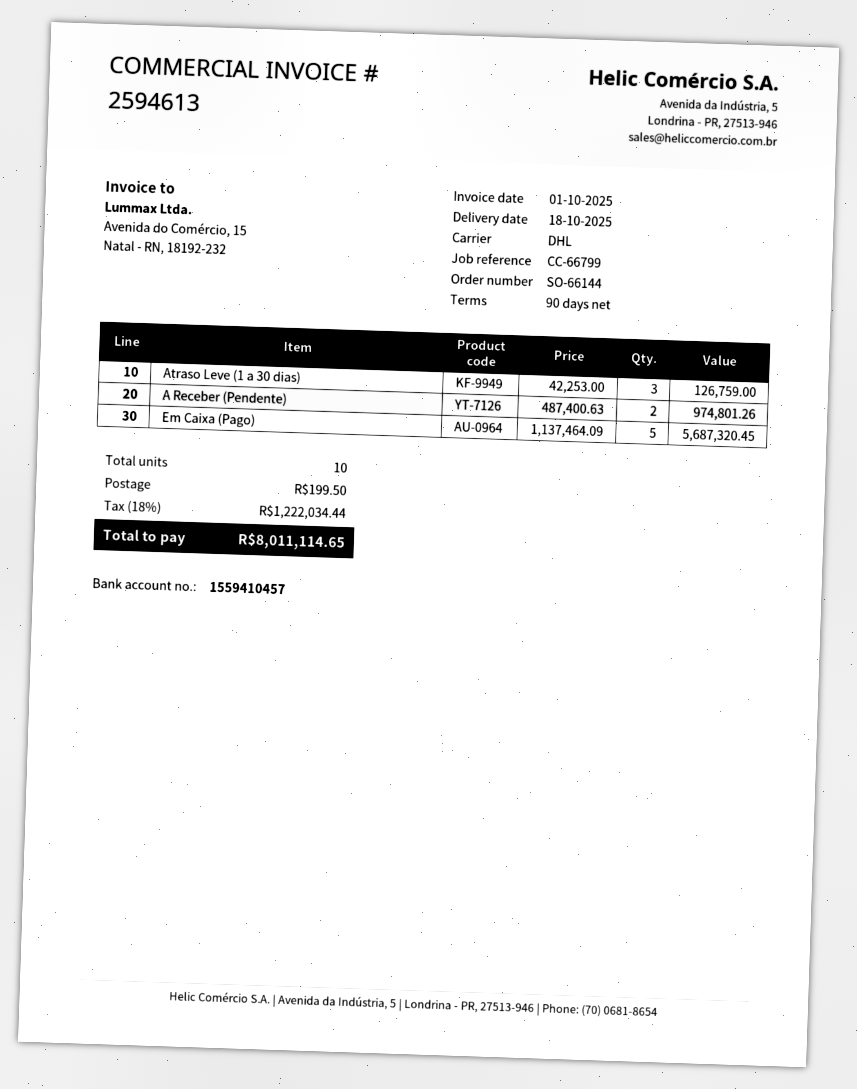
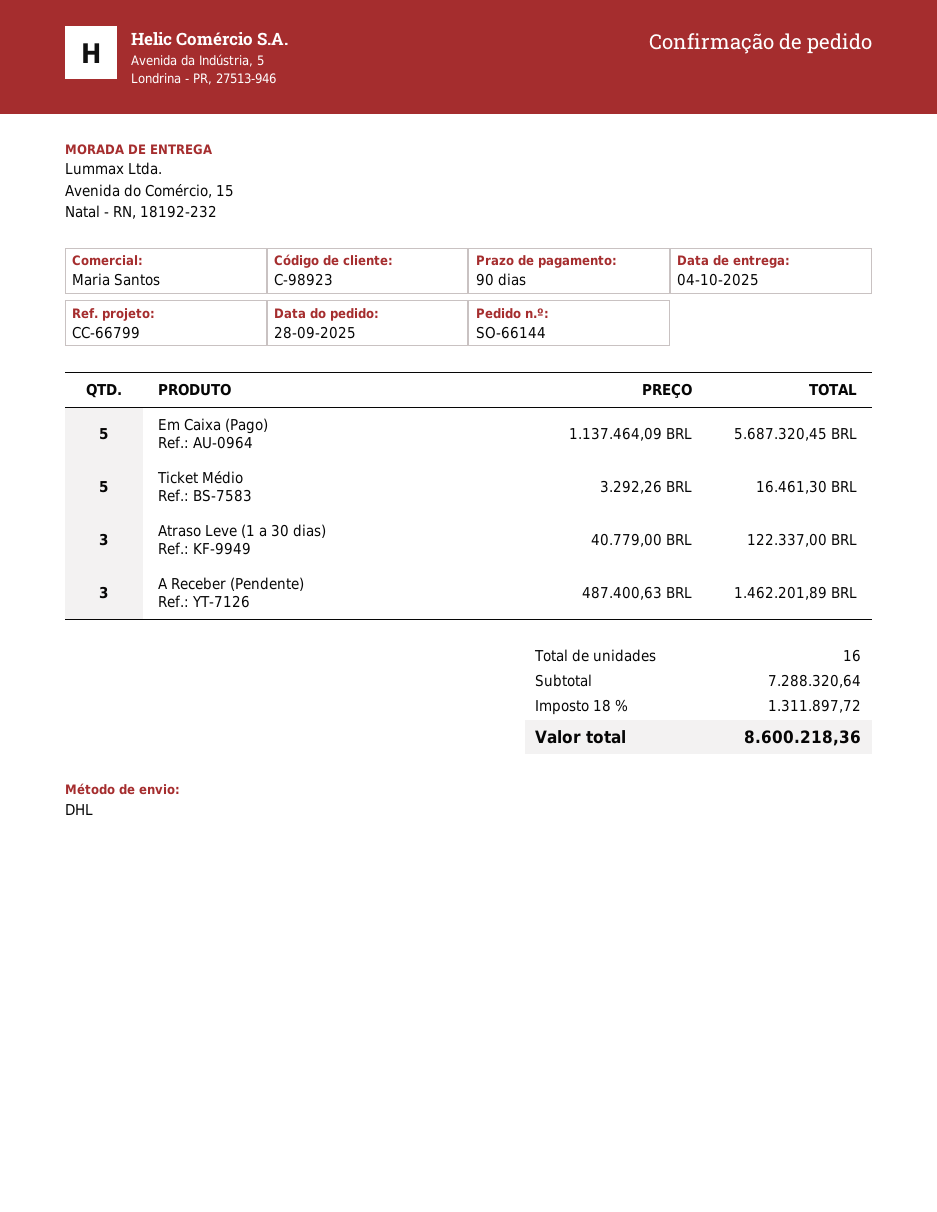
delivery date: 2025-10-18 -> 2025-10-04
Atraso Leve (1 a 30 dias): 3 x 42253.00 = 126759.00 -> 3 x 40779.00 = 122337.00
A Receber (Pendente): 2 x 487400.63 = 974801.26 -> 3 x 487400.63 = 1462201.89
Ticket Médio: none -> 5 x 3292.26 = 16461.30
total quantity: 10 -> 16
shipping: 199.50 -> none
tax: 18% = 1222034.44 -> 18% = 1311897.72
total: 8011114.65 -> 8600218.36

